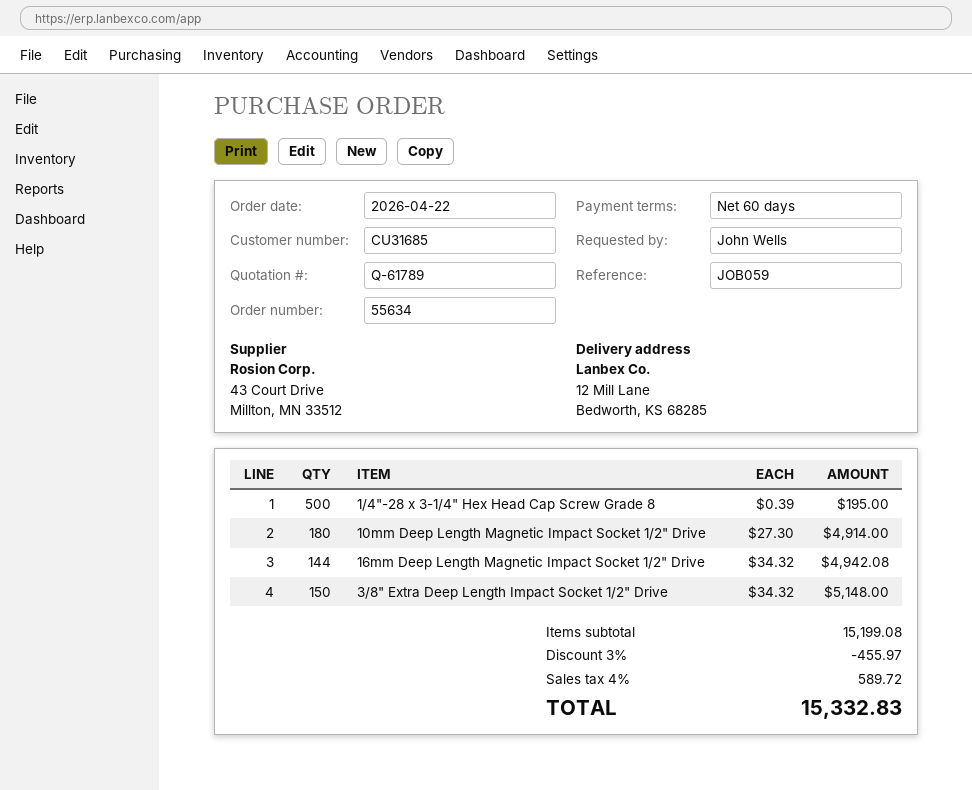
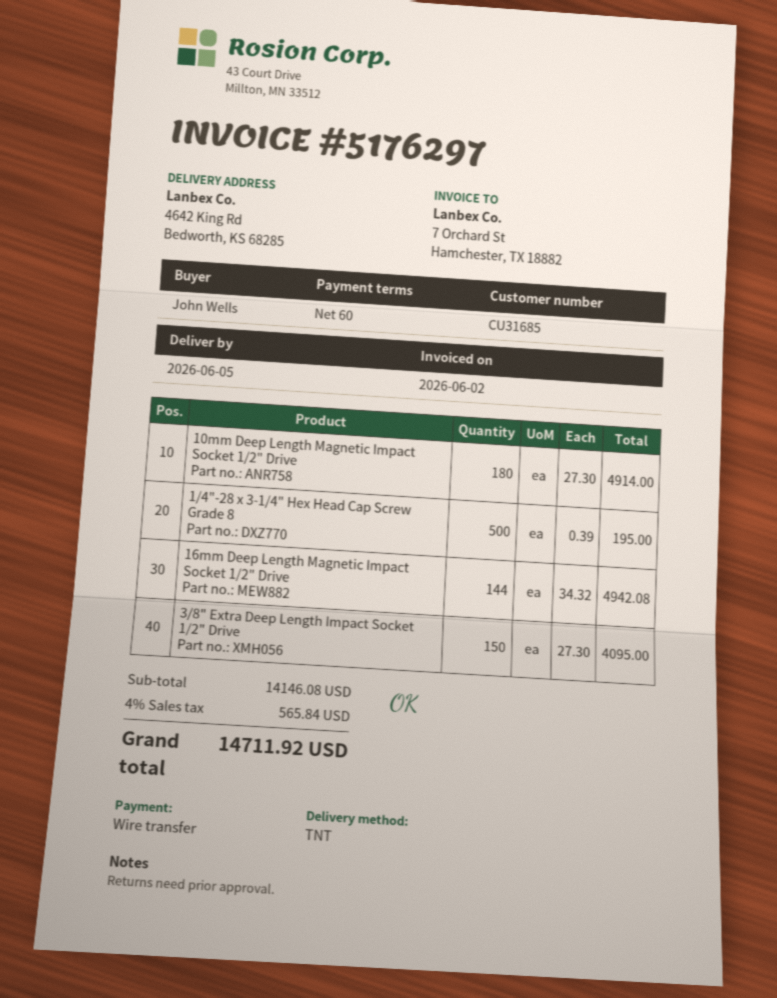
ship to: 12 Mill Lane, Bedworth, KS 68285 -> 4642 King Rd, Bedworth, KS 68285
3/8" Extra Deep Length Impact Socket 1/2" Drive: 150 x 34.32 = 5148.00 -> 150 x 27.30 = 4095.00
subtotal: 15199.08 -> 14146.08
discount: 3% = 455.97 -> none
tax: 4% = 589.72 -> 4% = 565.84
total: 15332.83 -> 14711.92

